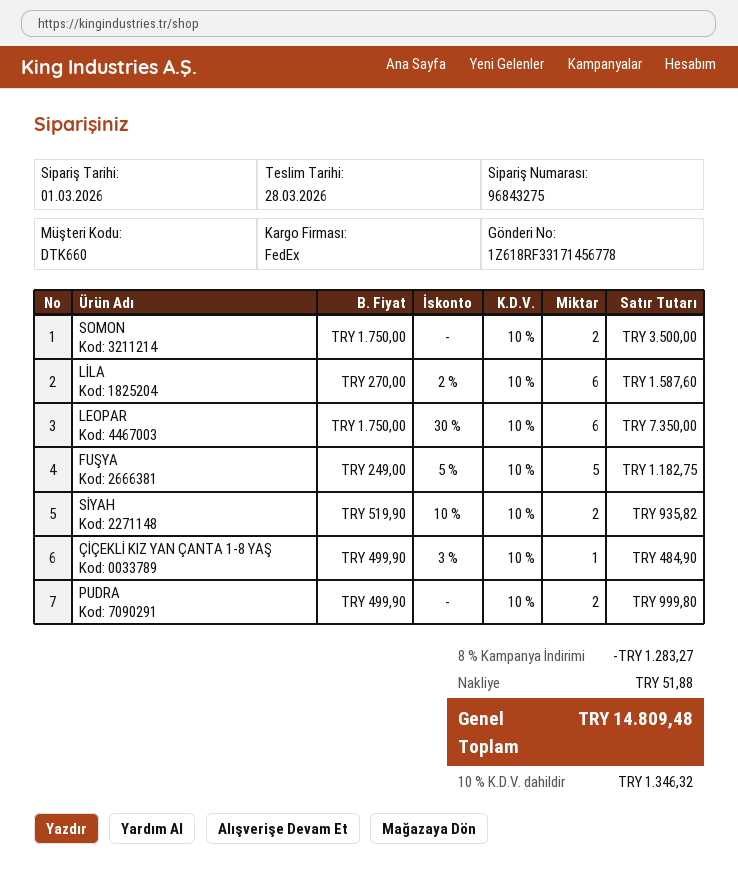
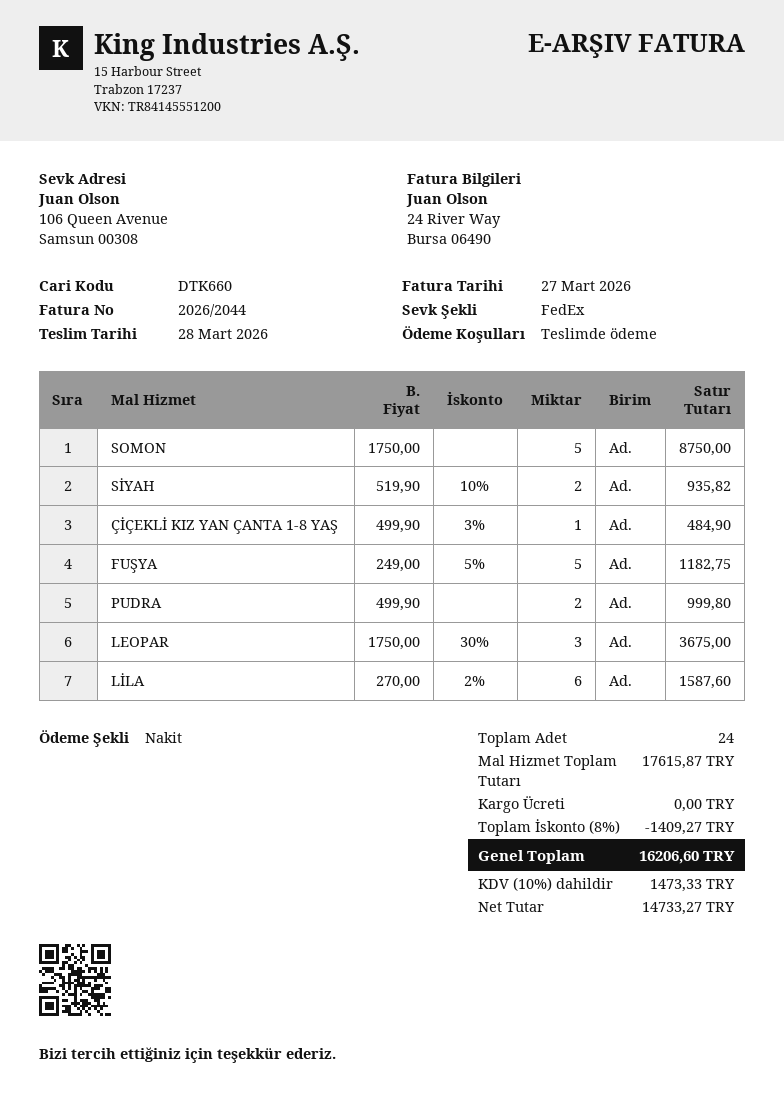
SOMON: 2 x 1750.00 = 3500.00 -> 5 x 1750.00 = 8750.00
LEOPAR: 6 x 1750.00 - 30% = 7350.00 -> 3 x 1750.00 - 30% = 3675.00
discount: 8% = 1283.27 -> 8% = 1409.27
shipping: 51.88 -> 0.00
tax: 10% = 1346.32 -> 10% = 1473.33
total: 14809.48 -> 16206.60

